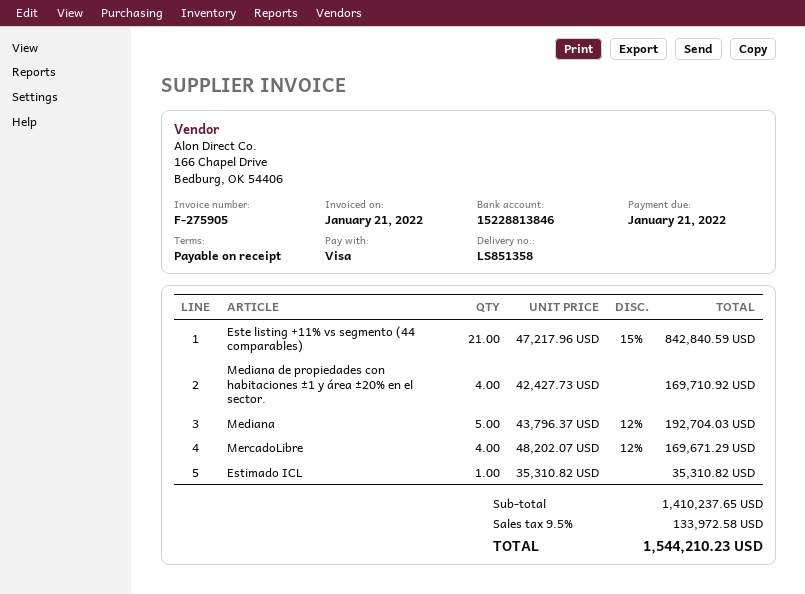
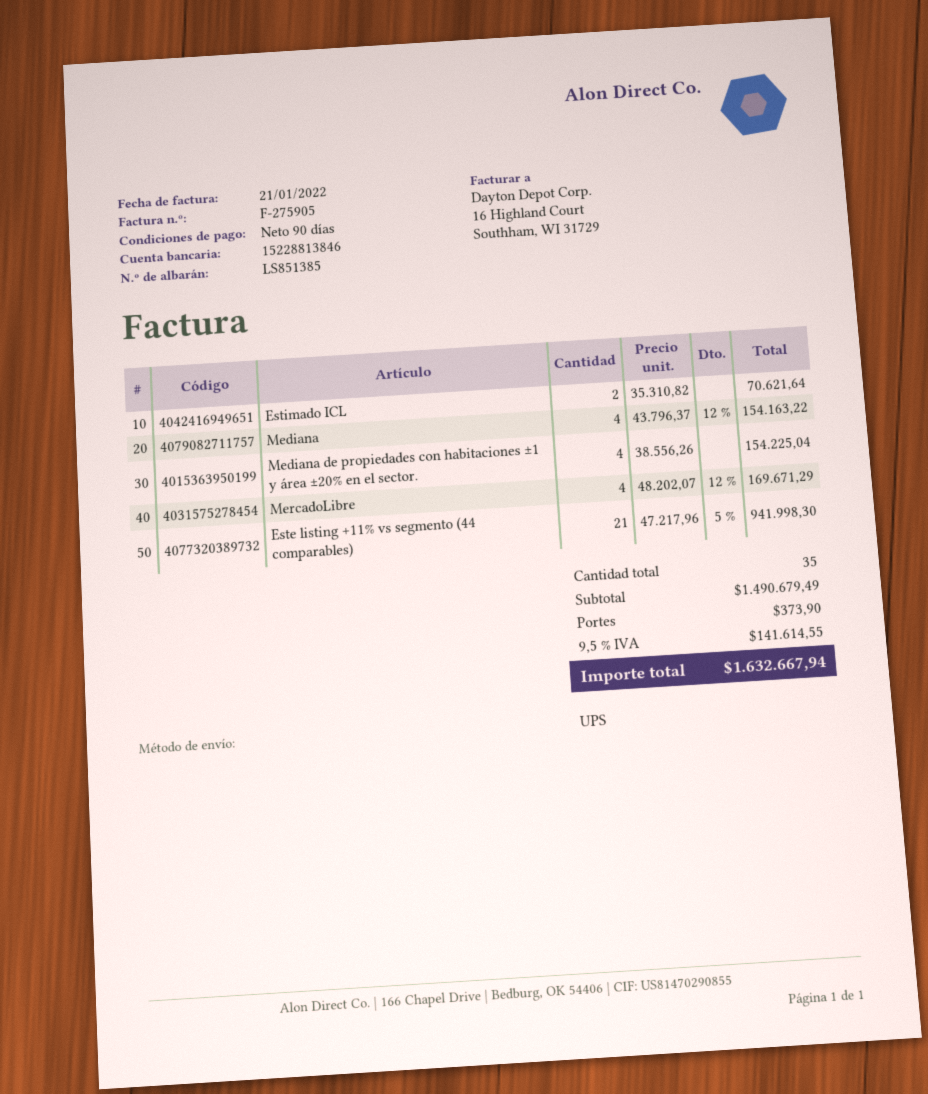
delivery note number: LS851358 -> LS851385
payment terms: on receipt -> 90 days
Este listing +11% vs segmento (44 comparables): 21 x 47217.96 - 15% = 842840.59 -> 21 x 47217.96 - 5% = 941998.30
Mediana de propiedades con habitaciones ±1 y área ±20% en el sector.: 4 x 42427.73 = 169710.92 -> 4 x 38556.26 = 154225.04
Mediana: 5 x 43796.37 - 12% = 192704.03 -> 4 x 43796.37 - 12% = 154163.22
Estimado ICL: 1 x 35310.82 = 35310.82 -> 2 x 35310.82 = 70621.64
subtotal: 1410237.65 -> 1490679.49
shipping: none -> 373.90
tax: 9.5% = 133972.58 -> 9.5% = 141614.55
total: 1544210.23 -> 1632667.94

